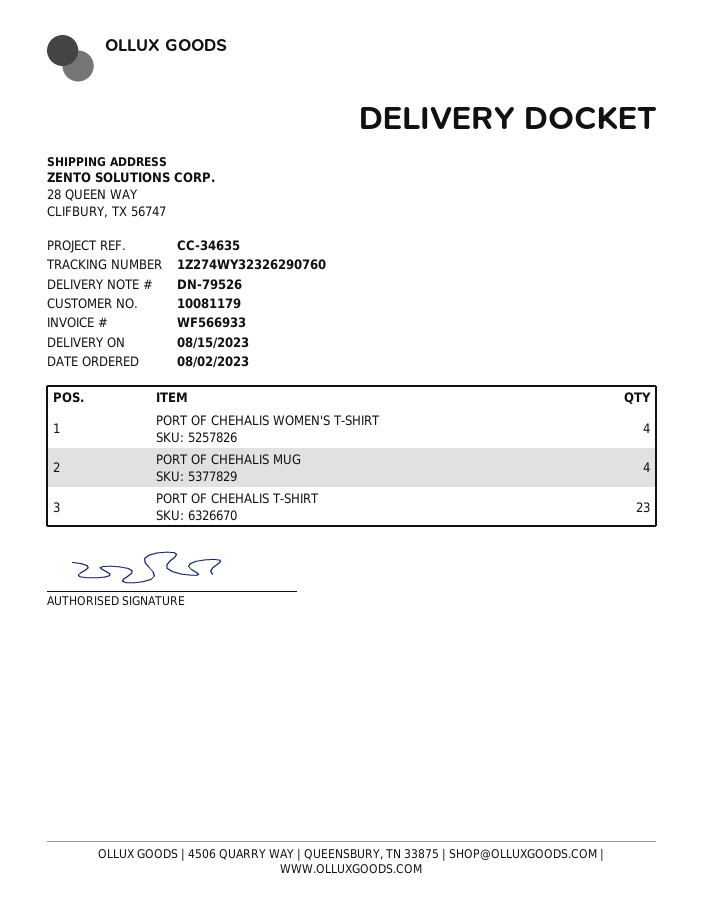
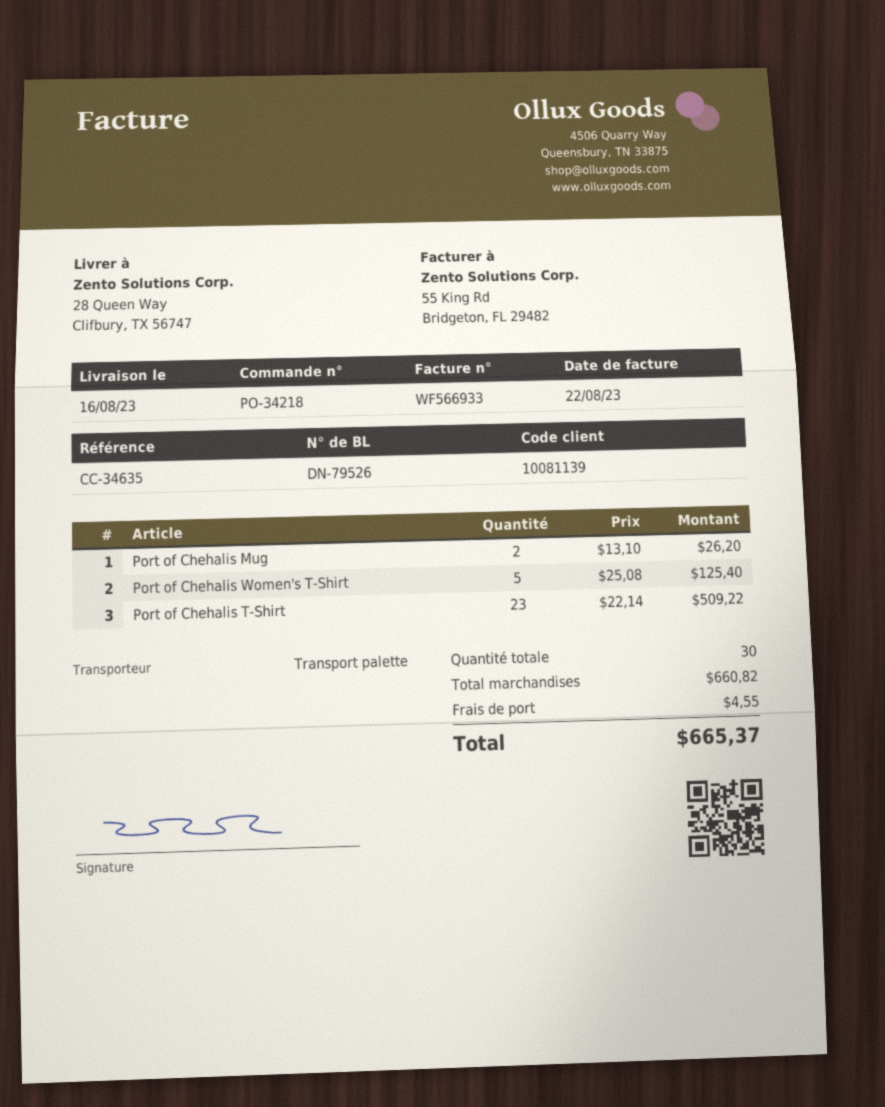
delivery date: 2023-08-15 -> 2023-08-16
customer number: 10081179 -> 10081139
PORT OF CHEHALIS WOMEN'S T-SHIRT: 4 -> 5
PORT OF CHEHALIS MUG: 4 -> 2

